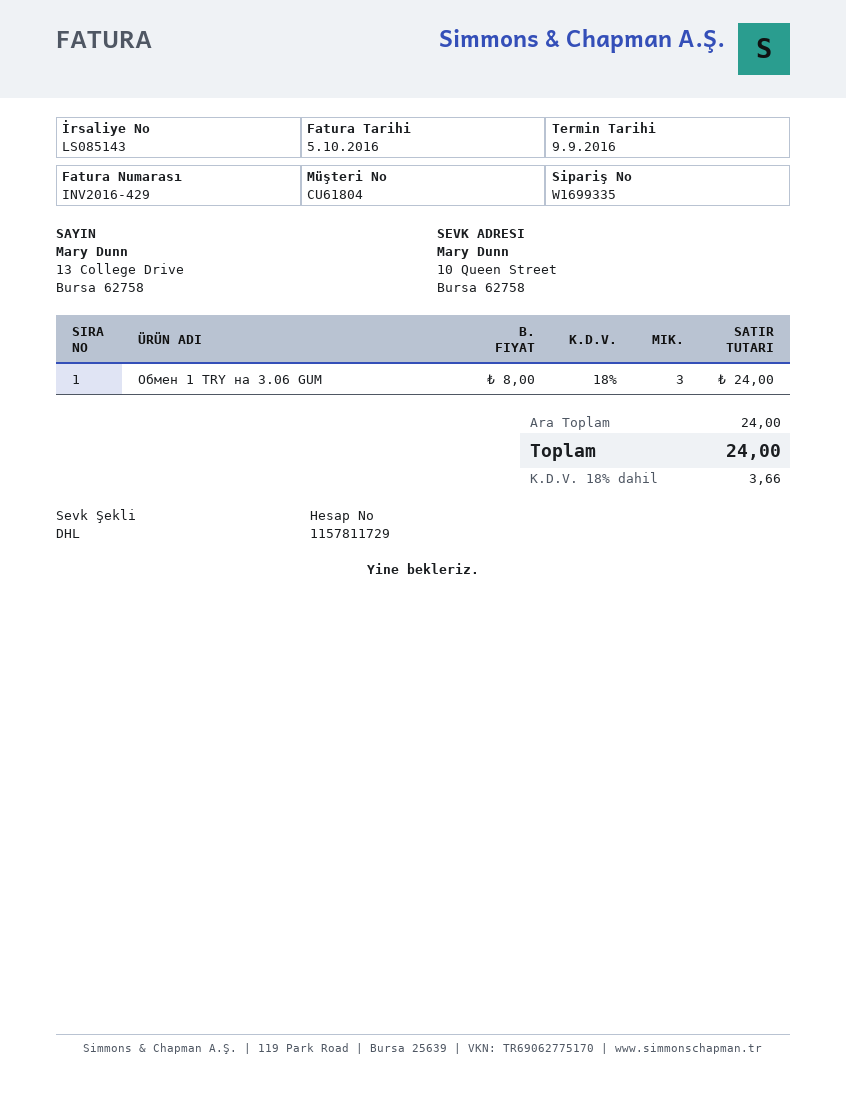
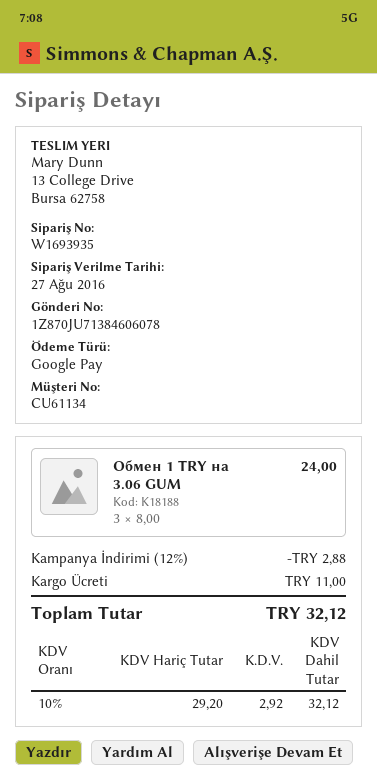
order number: W1699335 -> W1693935
customer number: CU61804 -> CU61134
ship to: 10 Queen Street, Bursa 62758 -> 13 College Drive, Bursa 62758
discount: none -> 12% = 2.88
shipping: none -> 11.00
tax: 18% = 3.66 -> 10% = 2.92
total: 24.00 -> 32.12

